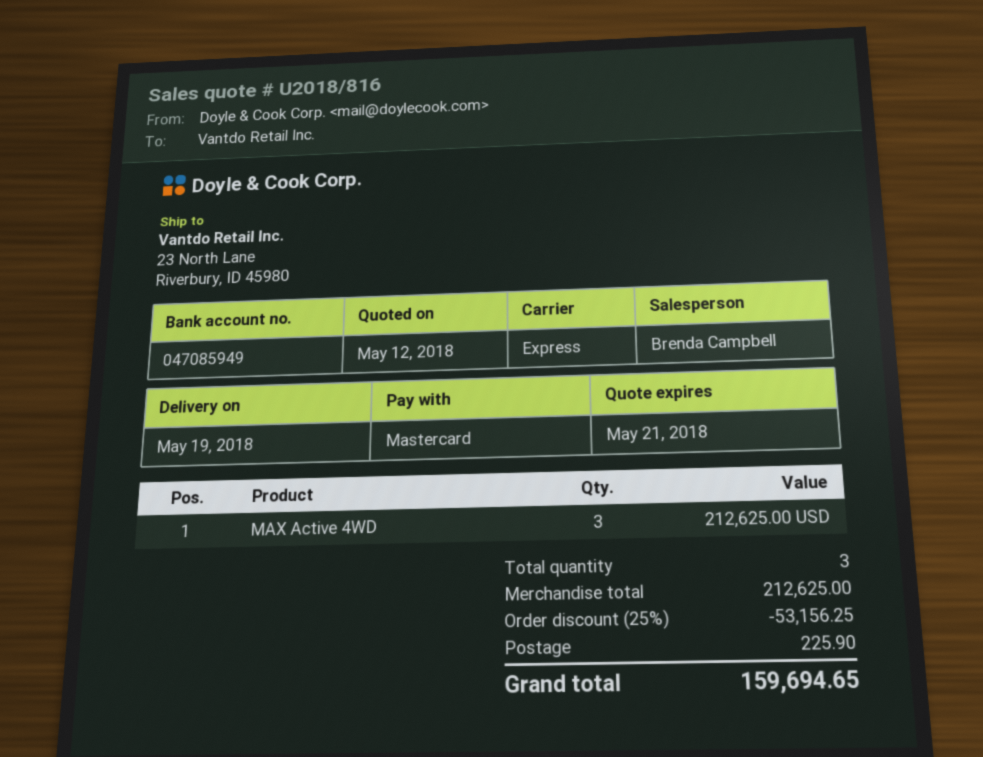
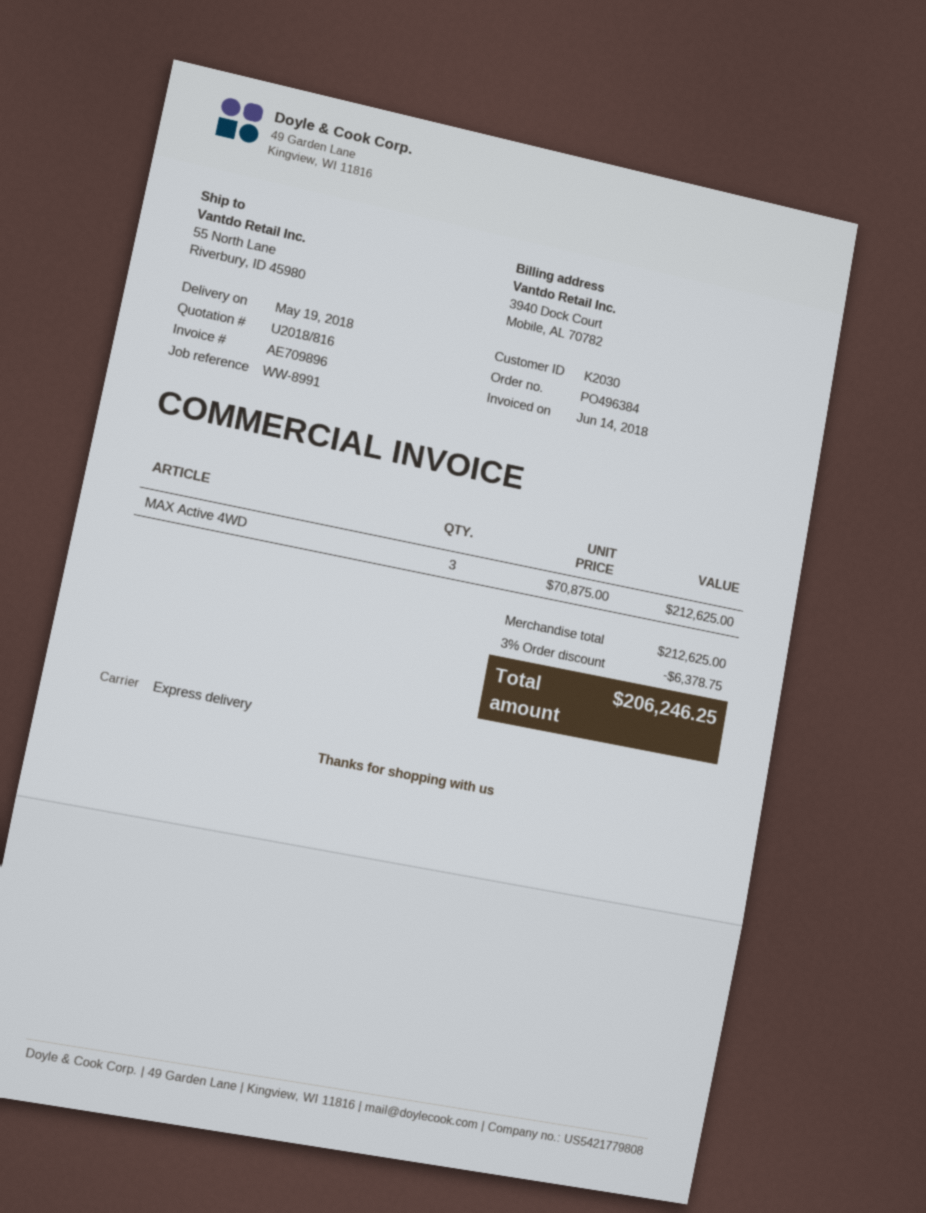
ship to: 23 North Lane, Riverbury, ID 45980 -> 55 North Lane, Riverbury, ID 45980
discount: 25% = 53156.25 -> 3% = 6378.75
shipping: 225.90 -> none
total: 159694.65 -> 206246.25

